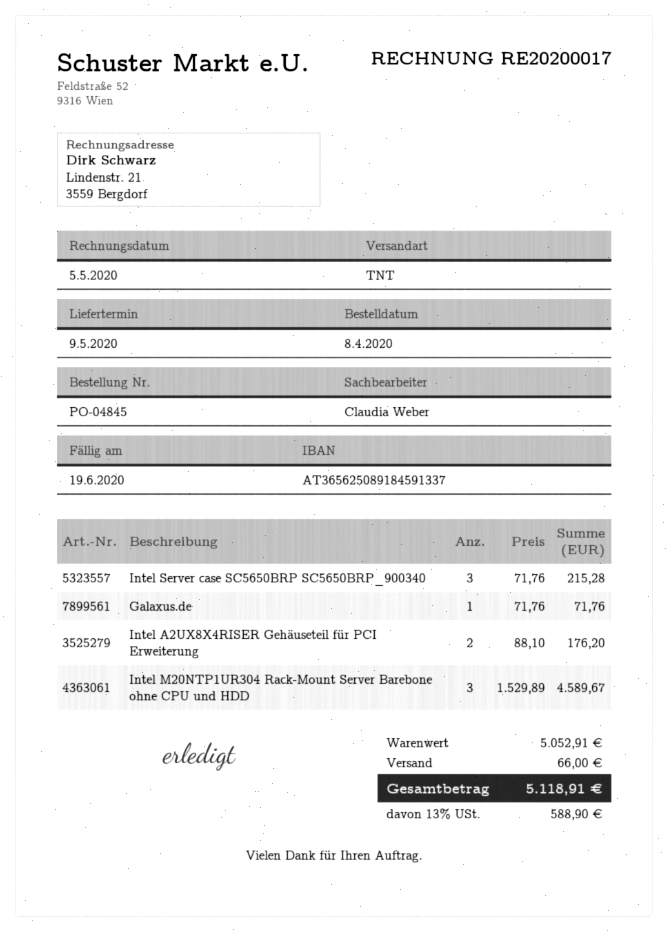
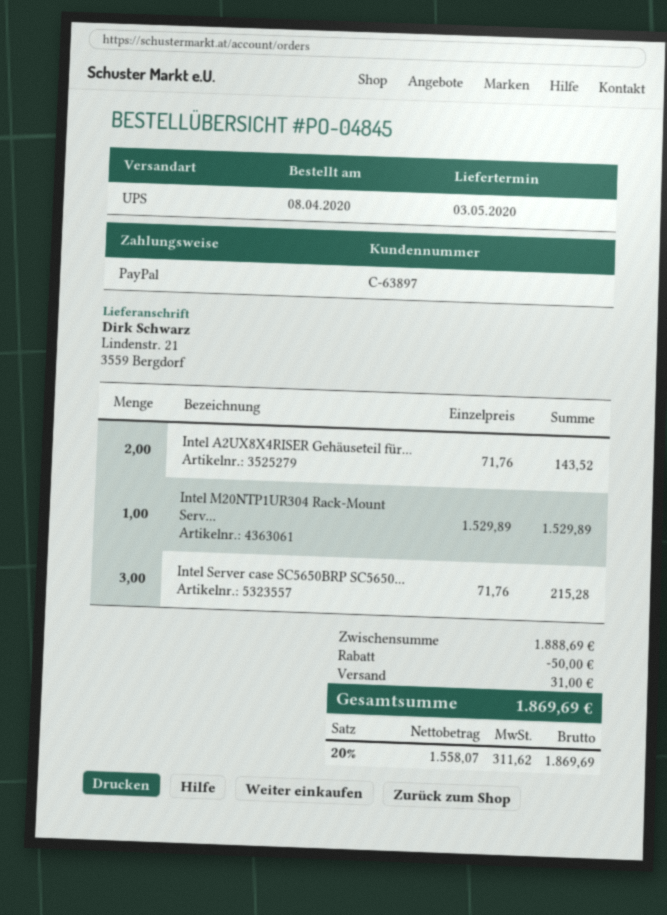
delivery date: 2020-05-09 -> 2020-05-03
shipping method: TNT -> UPS
Galaxus.de: 1 x 71.76 = 71.76 -> none
Intel A2UX8X4RISER Gehäuseteil für PCI Erweiterung: 2 x 88.10 = 176.20 -> 2 x 71.76 = 143.52
Intel M20NTP1UR304 Rack-Mount Server Barebone ohne CPU und HDD: 3 x 1529.89 = 4589.67 -> 1 x 1529.89 = 1529.89
subtotal: 5052.91 -> 1888.69
discount: none -> 50.00
shipping: 66.00 -> 31.00
tax: 13% = 588.90 -> 20% = 311.62
total: 5118.91 -> 1869.69

